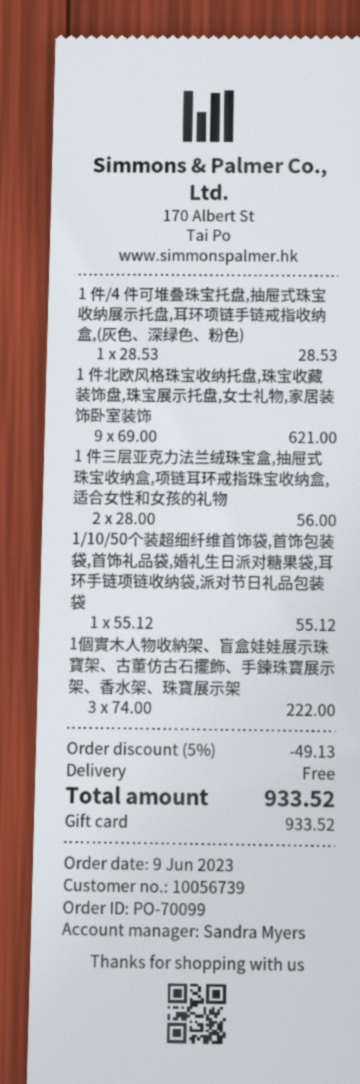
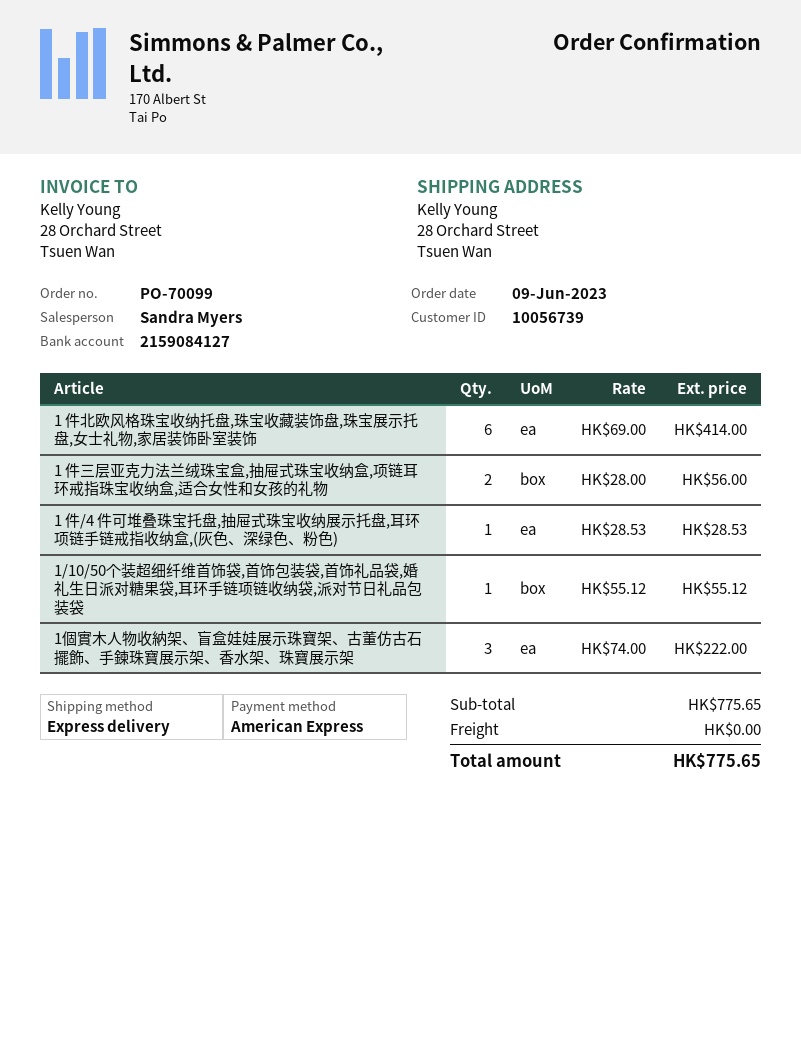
payment method: gift card -> American Express
1 件北欧风格珠宝收纳托盘,珠宝收藏装饰盘,珠宝展示托盘,女士礼物,家居装饰卧室装饰: 9 x 69.00 = 621.00 -> 6 x 69.00 = 414.00
discount: 5% = 49.13 -> none
total: 933.52 -> 775.65

